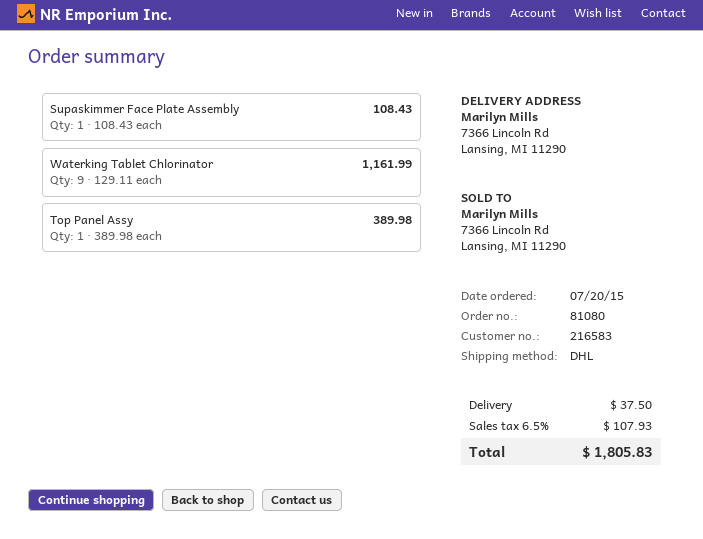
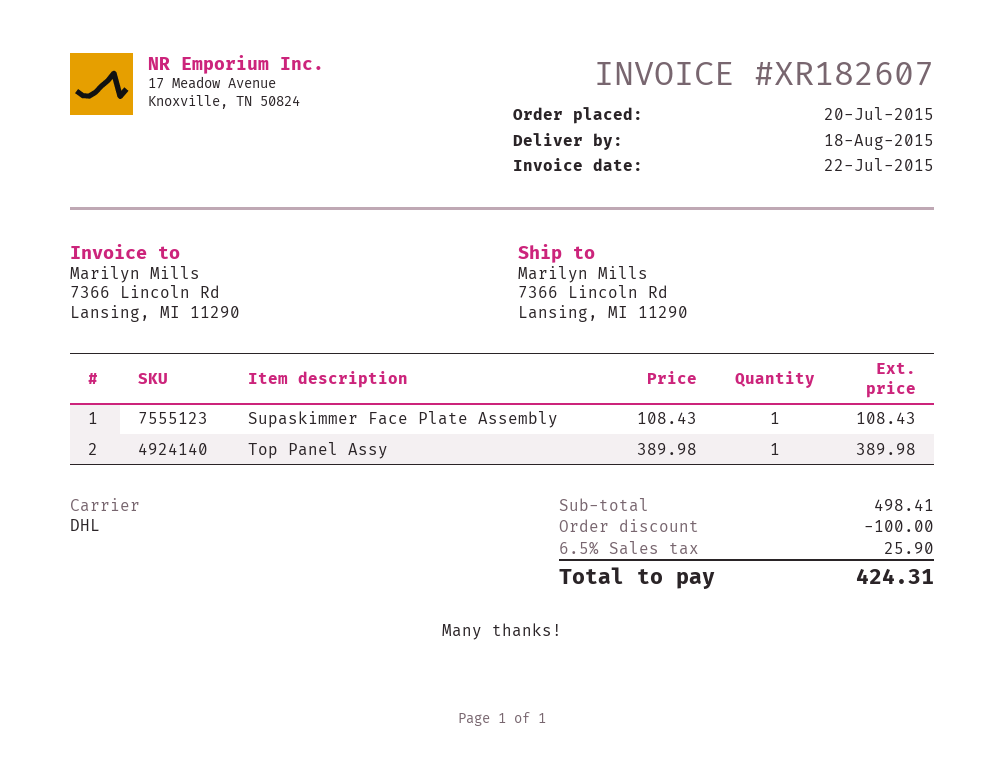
Waterking Tablet Chlorinator: 9 x 129.11 = 1161.99 -> none
discount: none -> 100.00
shipping: 37.50 -> none
tax: 6.5% = 107.93 -> 6.5% = 25.90
total: 1805.83 -> 424.31

